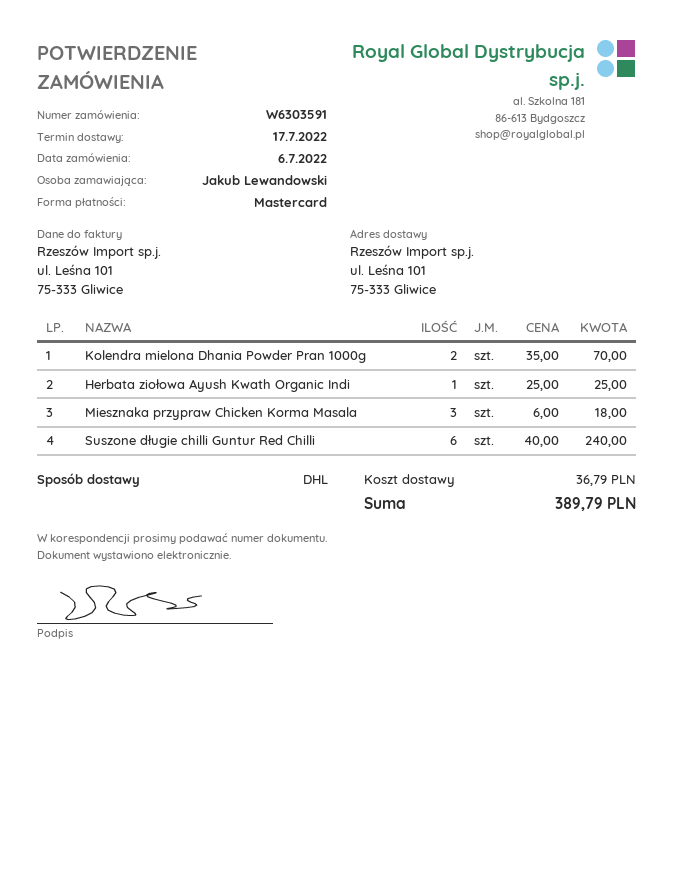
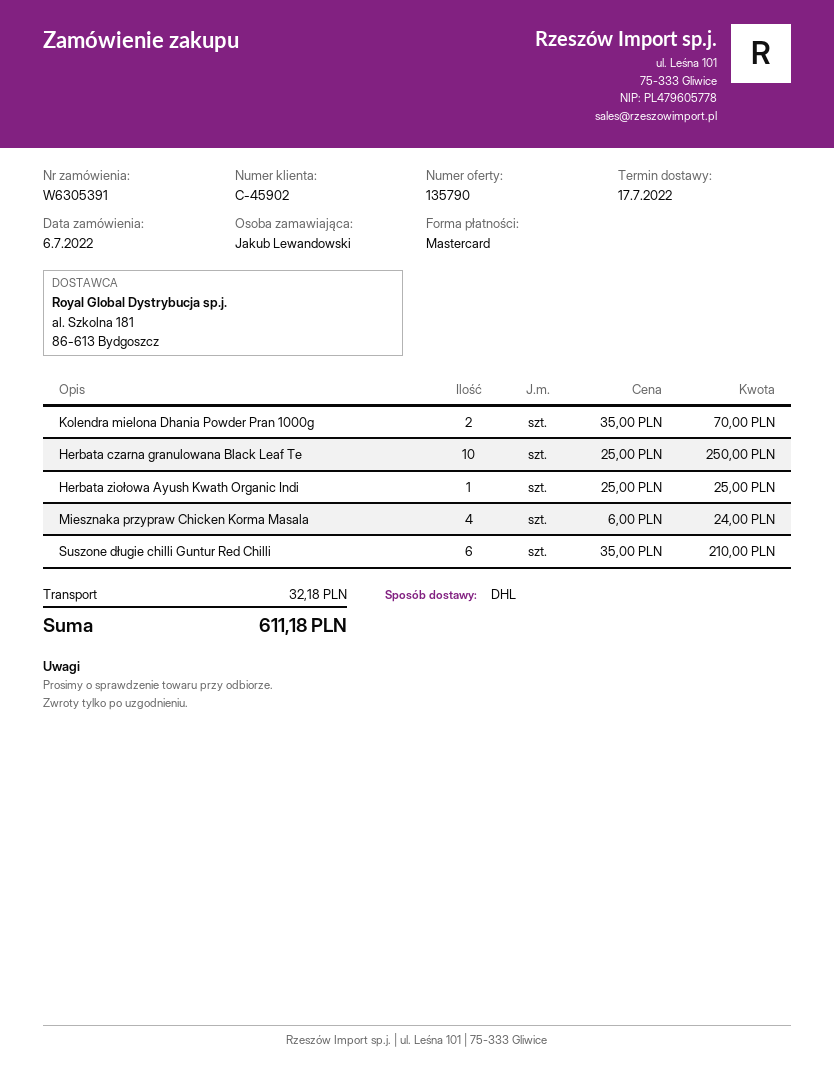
order number: W6303591 -> W6305391
Miesznaka przypraw Chicken Korma Masala: 3 x 6.00 = 18.00 -> 4 x 6.00 = 24.00
Suszone długie chilli Guntur Red Chilli: 6 x 40.00 = 240.00 -> 6 x 35.00 = 210.00
Herbata czarna granulowana Black Leaf Te: none -> 10 x 25.00 = 250.00
shipping: 36.79 -> 32.18
total: 389.79 -> 611.18

